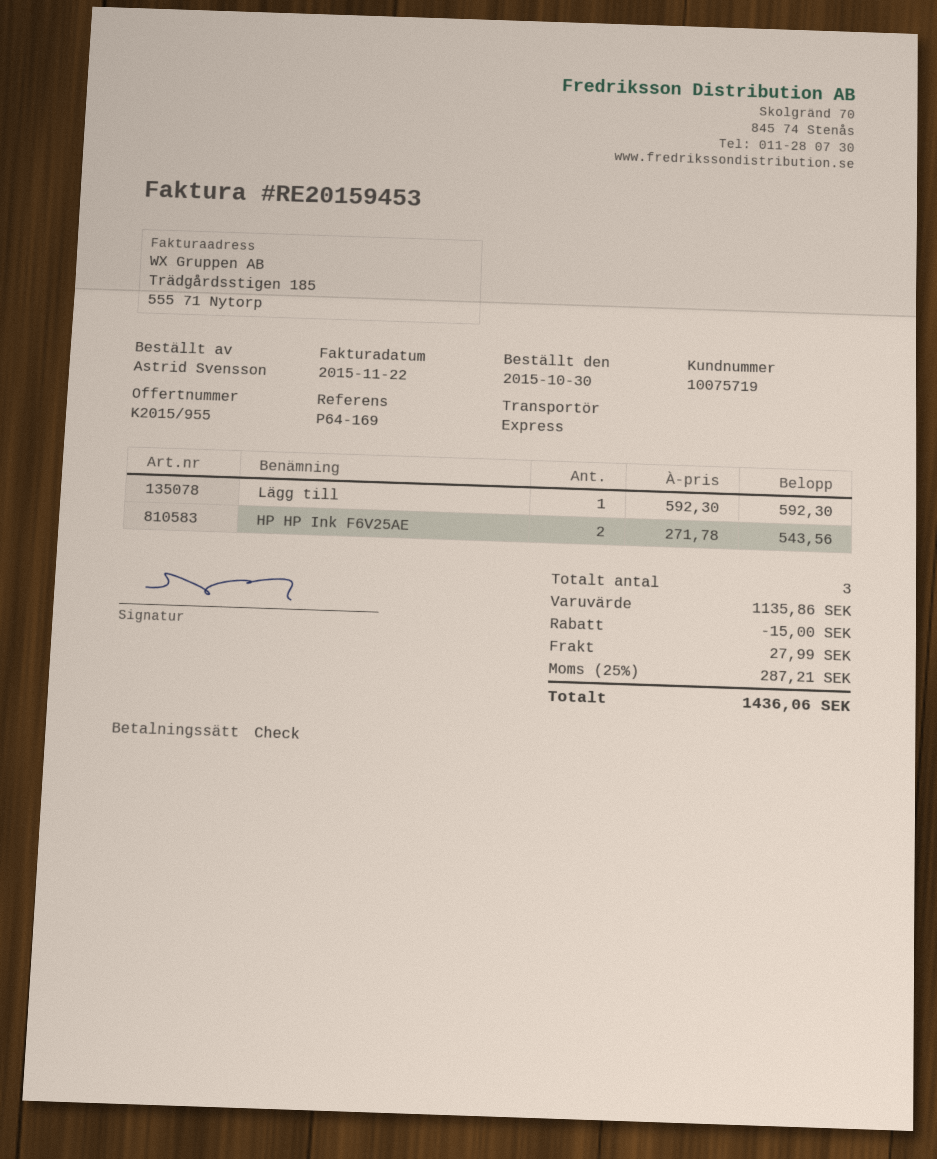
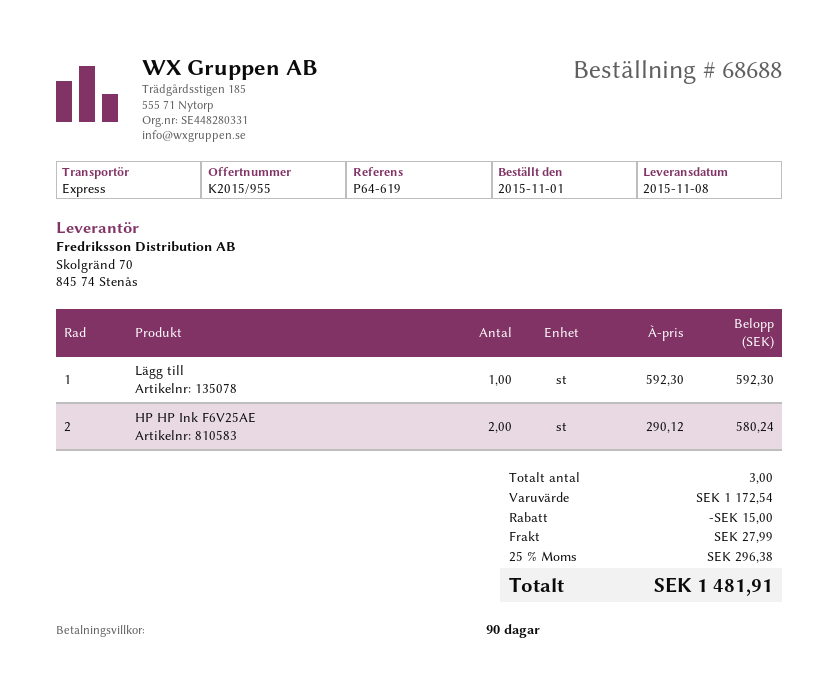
order date: 2015-10-30 -> 2015-11-01
reference: P64-169 -> P64-619
HP HP Ink F6V25AE: 2 x 271.78 = 543.56 -> 2 x 290.12 = 580.24
subtotal: 1135.86 -> 1172.54
tax: 25% = 287.21 -> 25% = 296.38
total: 1436.06 -> 1481.91

